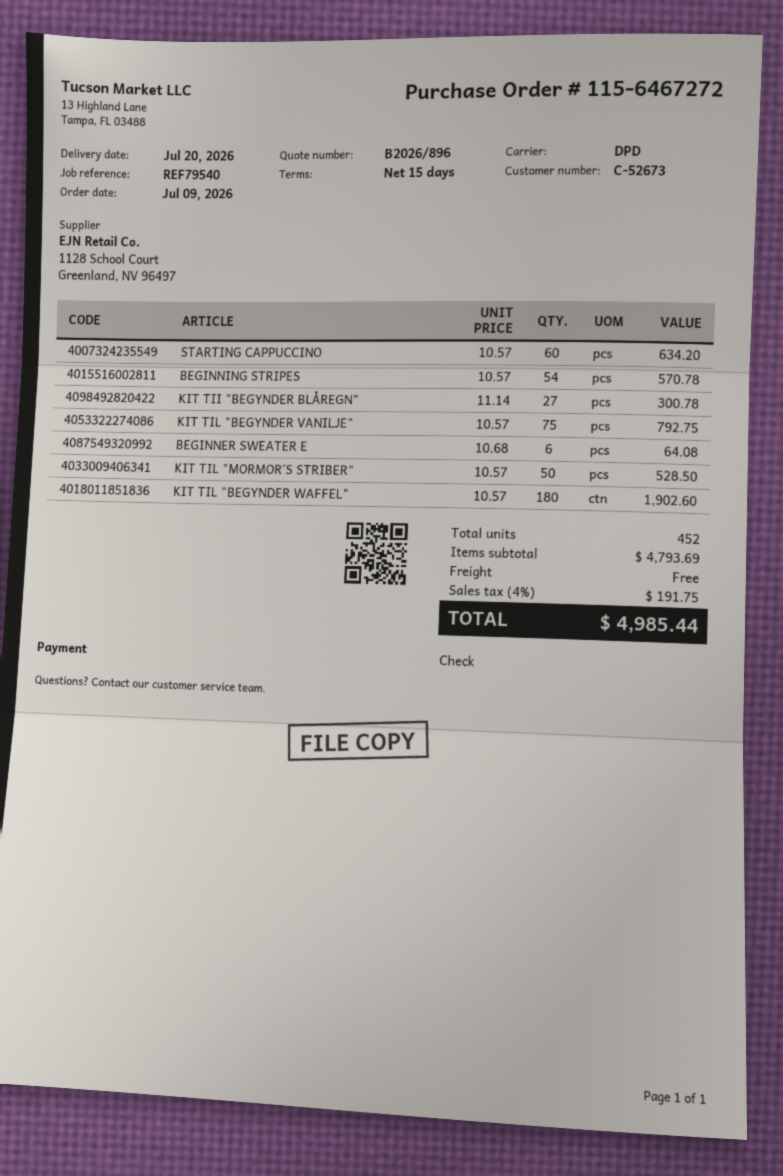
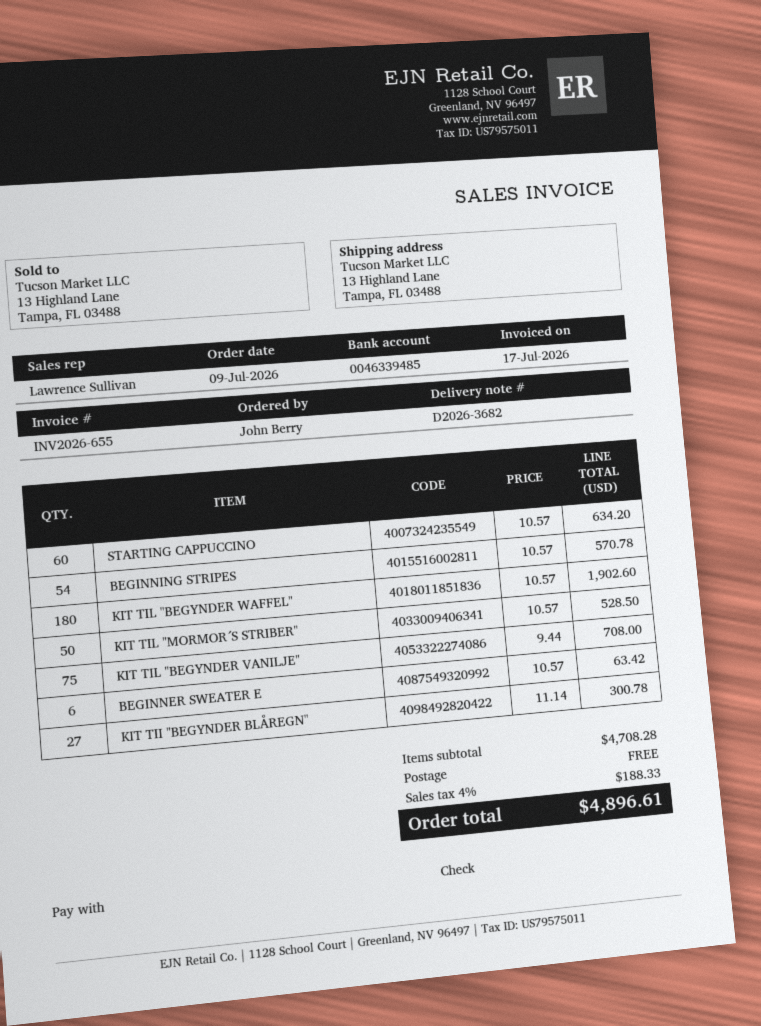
KIT TIL "BEGYNDER VANILJE": 75 x 10.57 = 792.75 -> 75 x 9.44 = 708.00
BEGINNER SWEATER E: 6 x 10.68 = 64.08 -> 6 x 10.57 = 63.42
subtotal: 4793.69 -> 4708.28
tax: 4% = 191.75 -> 4% = 188.33
total: 4985.44 -> 4896.61

